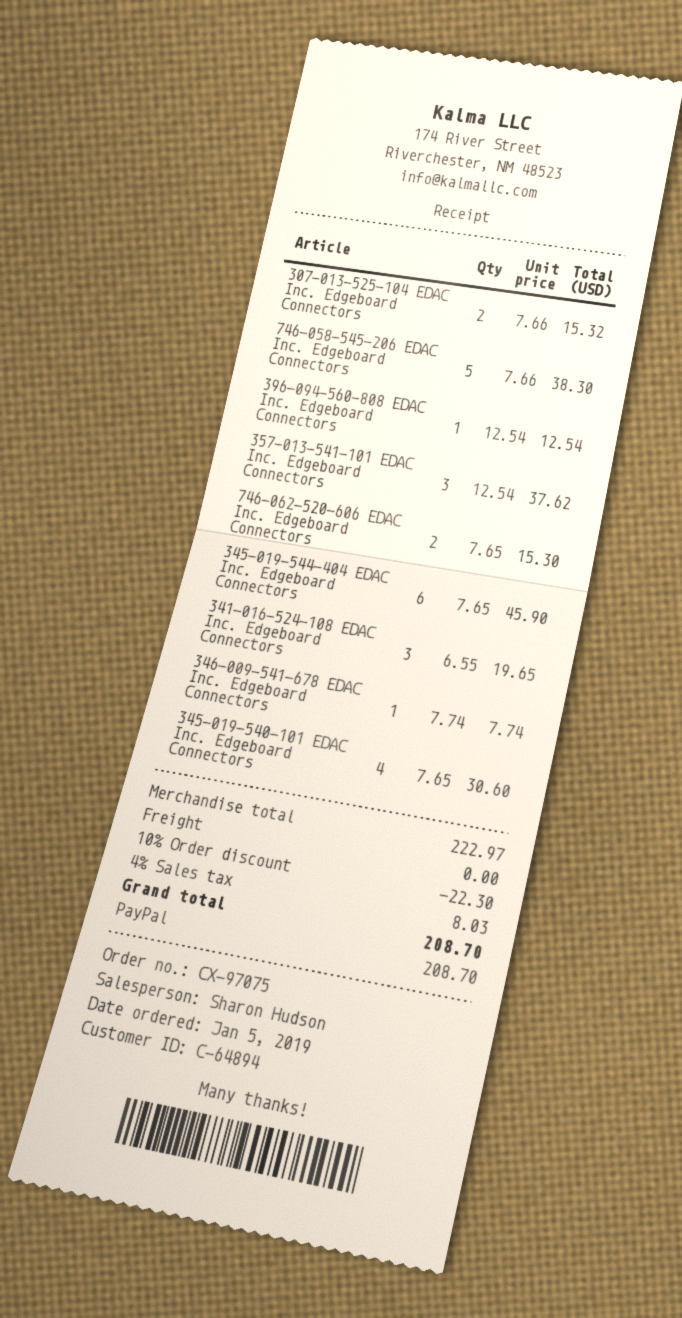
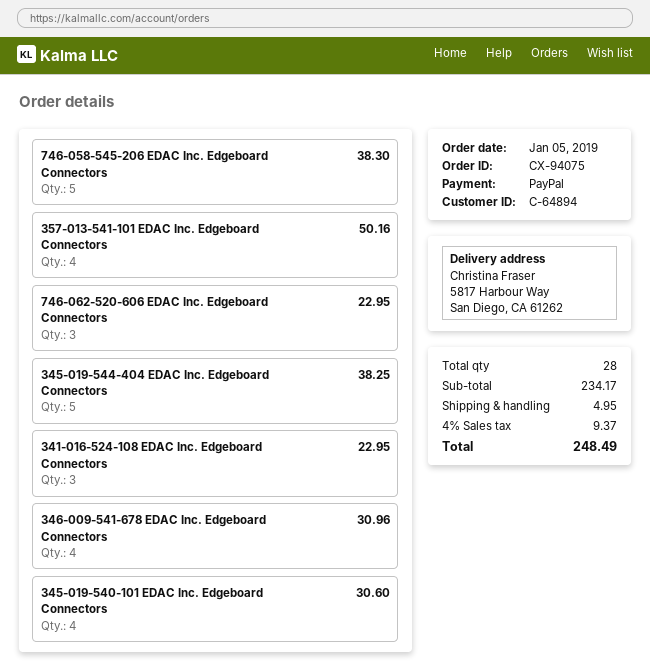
order number: CX-97075 -> CX-94075
307-013-525-104 EDAC Inc. Edgeboard Connectors: 2 for 15.32 -> none
396-094-560-808 EDAC Inc. Edgeboard Connectors: 1 for 12.54 -> none
357-013-541-101 EDAC Inc. Edgeboard Connectors: 3 for 37.62 -> 4 for 50.16
746-062-520-606 EDAC Inc. Edgeboard Connectors: 2 for 15.30 -> 3 for 22.95
345-019-544-404 EDAC Inc. Edgeboard Connectors: 6 for 45.90 -> 5 for 38.25
341-016-524-108 EDAC Inc. Edgeboard Connectors: 3 for 19.65 -> 3 for 22.95
346-009-541-678 EDAC Inc. Edgeboard Connectors: 1 for 7.74 -> 4 for 30.96
subtotal: 222.97 -> 234.17
discount: 10% = 22.30 -> none
shipping: 0.00 -> 4.95
tax: 4% = 8.03 -> 4% = 9.37
total: 208.70 -> 248.49

